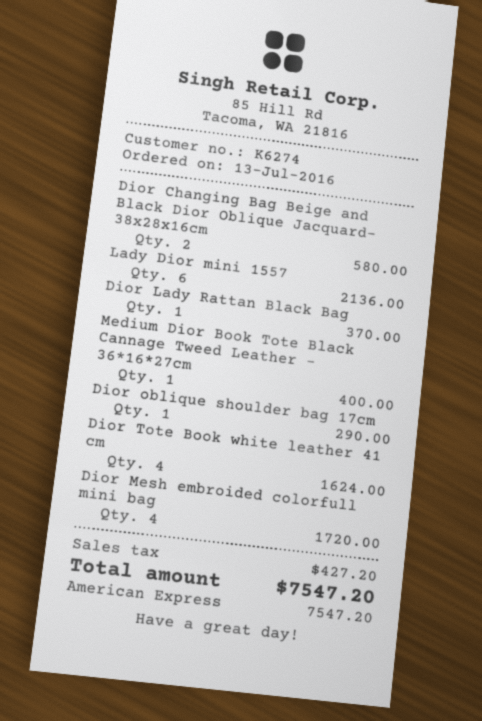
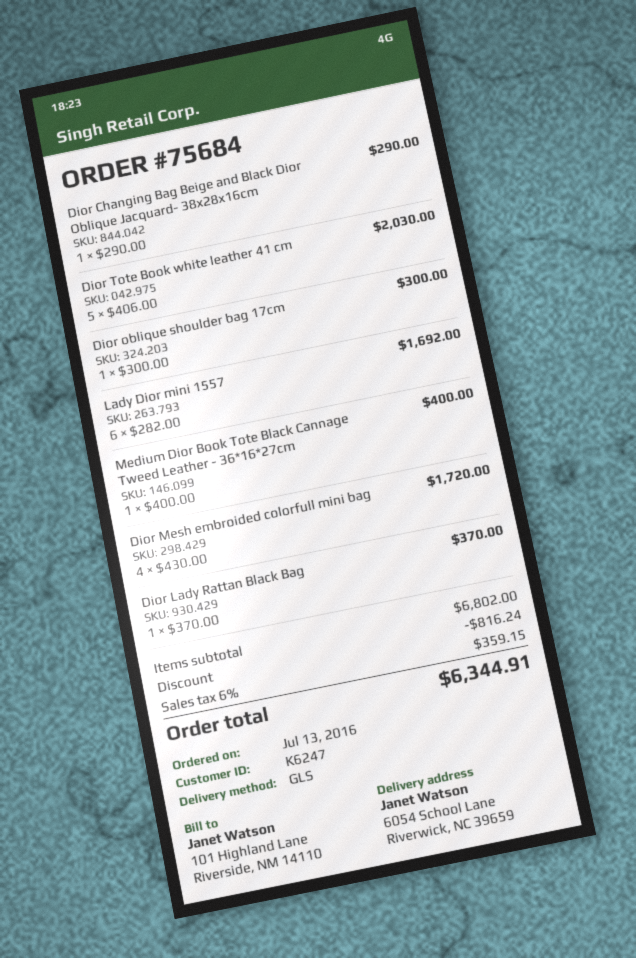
customer number: K6274 -> K6247
Dior Changing Bag Beige and Black Dior Oblique Jacquard- 38x28x16cm: 2 for 580.00 -> 1 for 290.00
Lady Dior mini 1557: 6 for 2136.00 -> 6 for 1692.00
Dior oblique shoulder bag 17cm: 1 for 290.00 -> 1 for 300.00
Dior Tote Book white leather 41 cm: 4 for 1624.00 -> 5 for 2030.00
discount: none -> 816.24
tax: 427.20 -> 359.15
total: 7547.20 -> 6344.91

